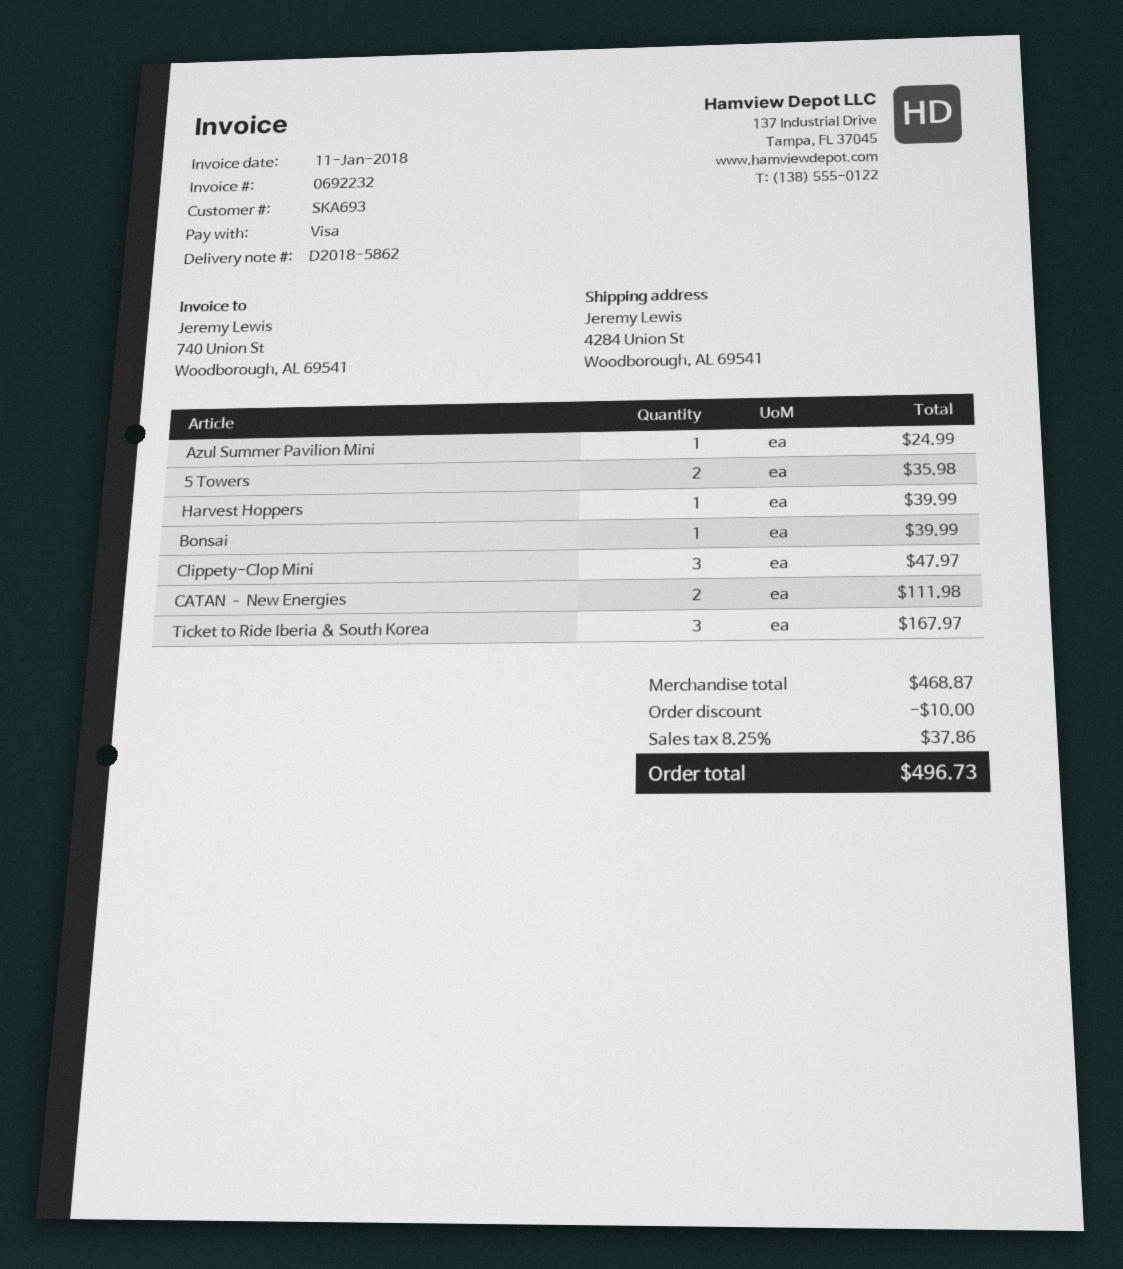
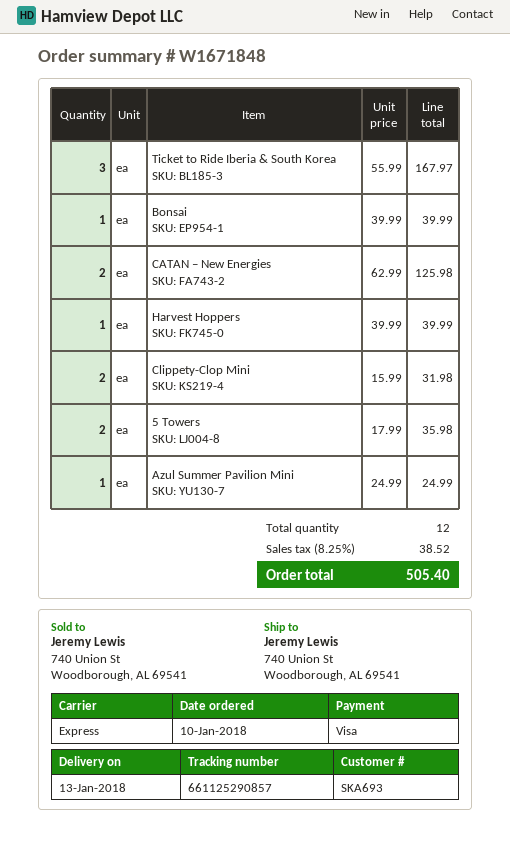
ship to: 4284 Union St, Woodborough, AL 69541 -> 740 Union St, Woodborough, AL 69541
Clippety-Clop Mini: 3 for 47.97 -> 2 for 31.98
CATAN – New Energies: 2 for 111.98 -> 2 for 125.98
discount: 10.00 -> none
tax: 8.25% = 37.86 -> 8.25% = 38.52
total: 496.73 -> 505.40

